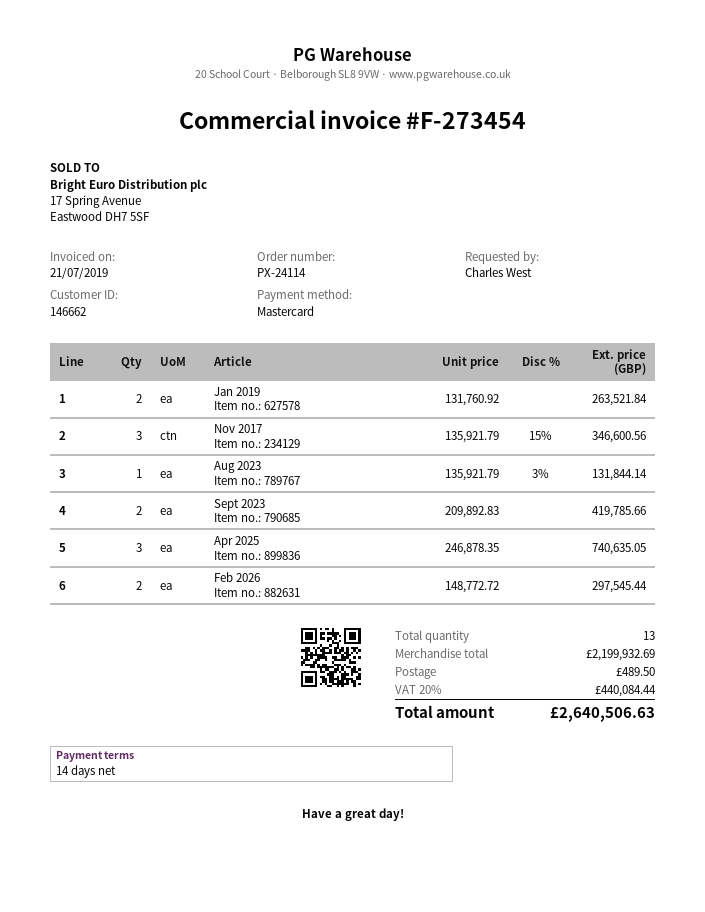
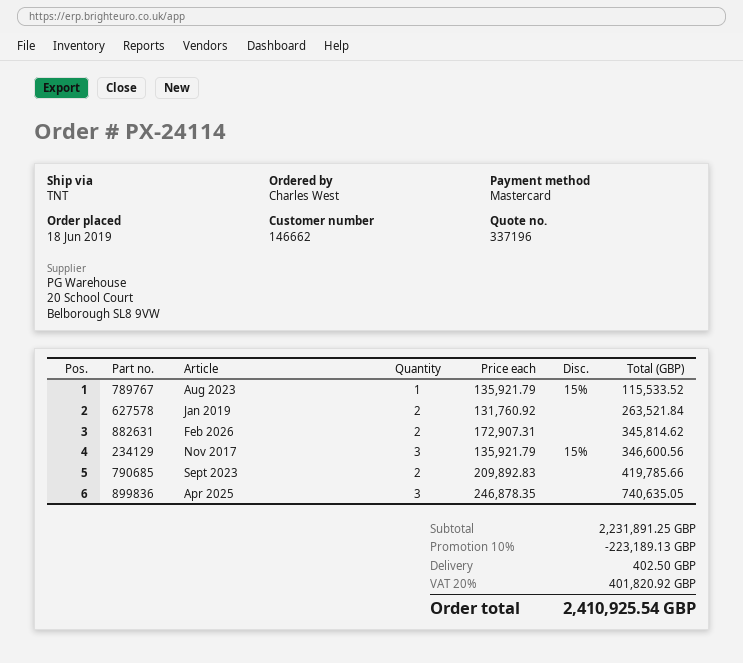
Aug 2023: 1 x 135921.79 - 3% = 131844.14 -> 1 x 135921.79 - 15% = 115533.52
Feb 2026: 2 x 148772.72 = 297545.44 -> 2 x 172907.31 = 345814.62
subtotal: 2199932.69 -> 2231891.25
discount: none -> 10% = 223189.13
shipping: 489.50 -> 402.50
tax: 20% = 440084.44 -> 20% = 401820.92
total: 2640506.63 -> 2410925.54

